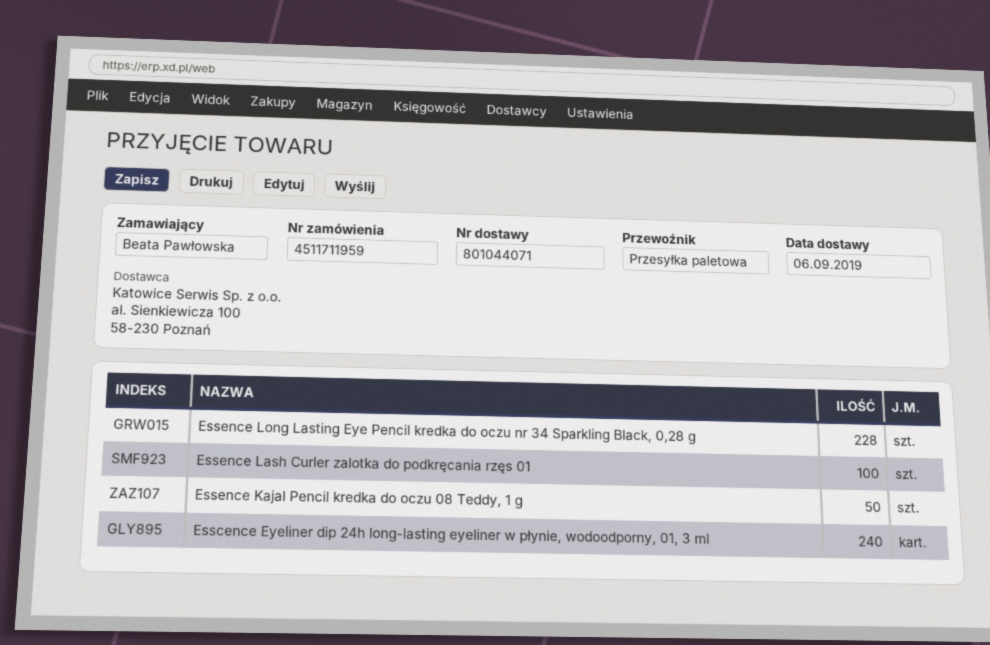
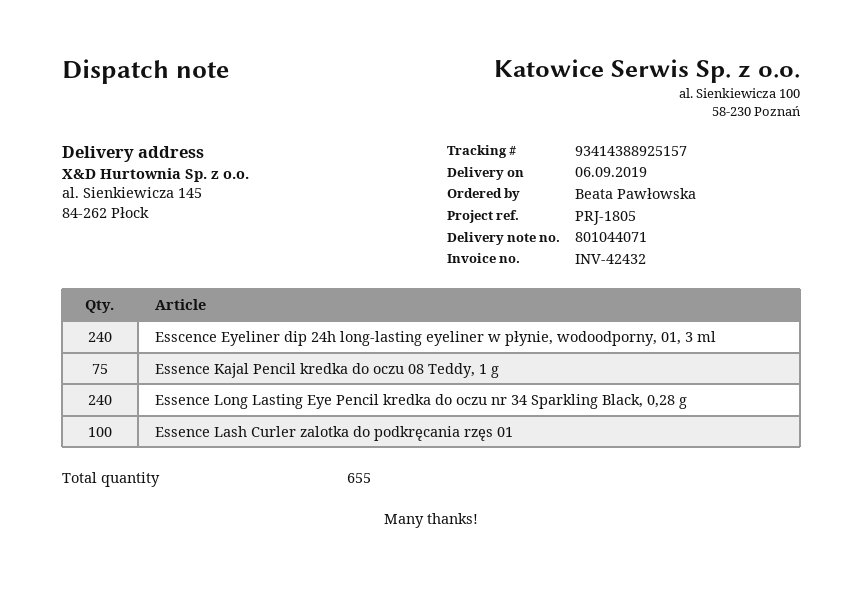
Essence Long Lasting Eye Pencil kredka do oczu nr 34 Sparkling Black, 0,28 g: 228 -> 240
Essence Kajal Pencil kredka do oczu 08 Teddy, 1 g: 50 -> 75

